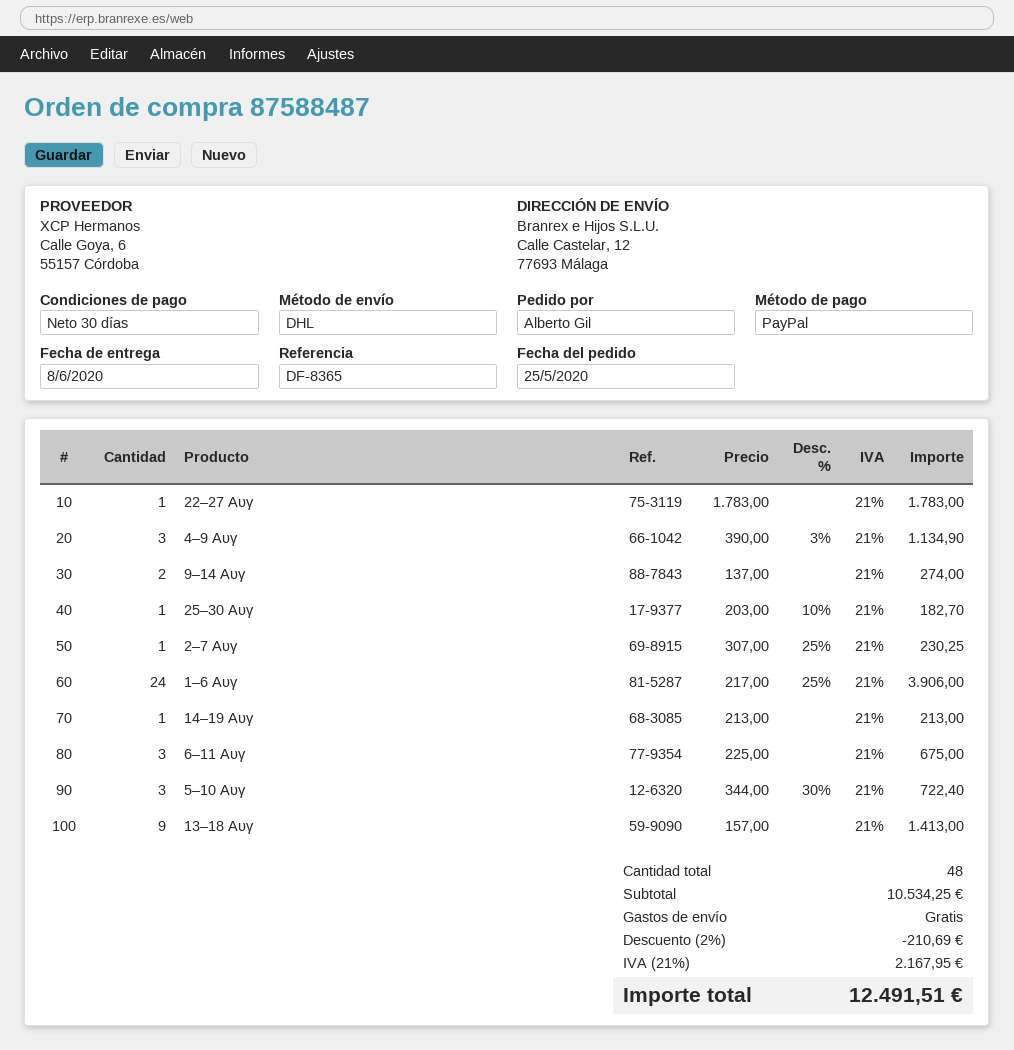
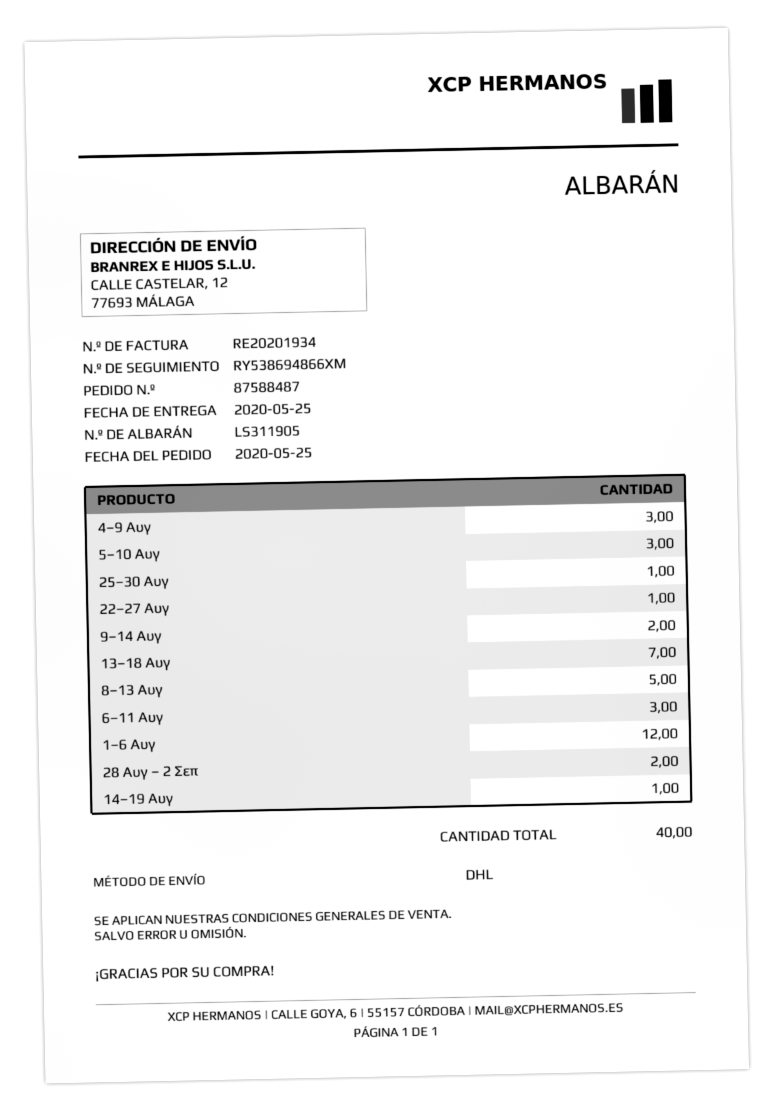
delivery date: 2020-06-08 -> 2020-05-25
2–7 Αυγ: 1 -> none
1–6 Αυγ: 24 -> 12
13–18 Αυγ: 9 -> 7
8–13 Αυγ: none -> 5
28 Αυγ – 2 Σεπ: none -> 2
total quantity: 48 -> 40

